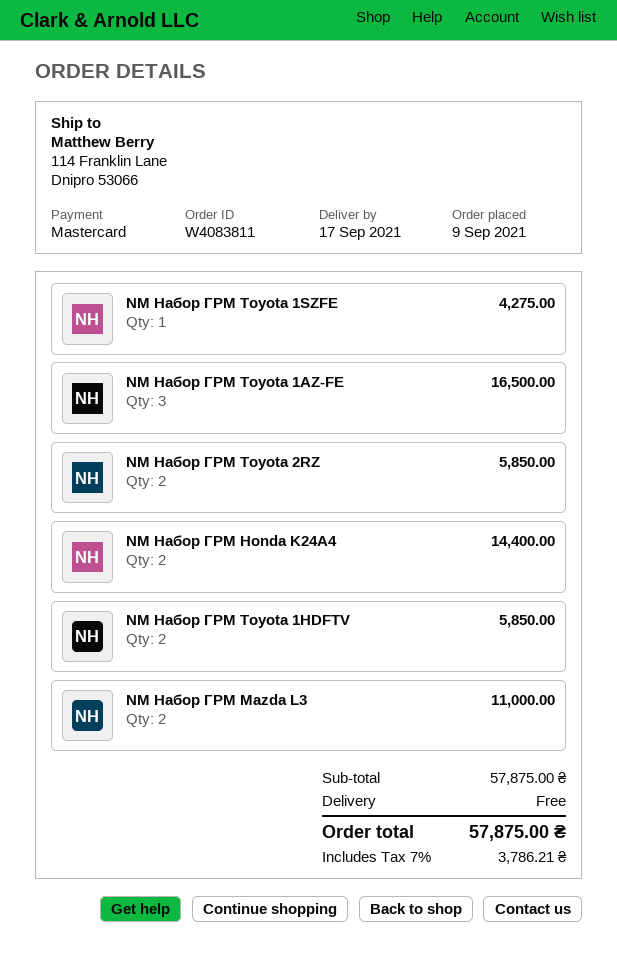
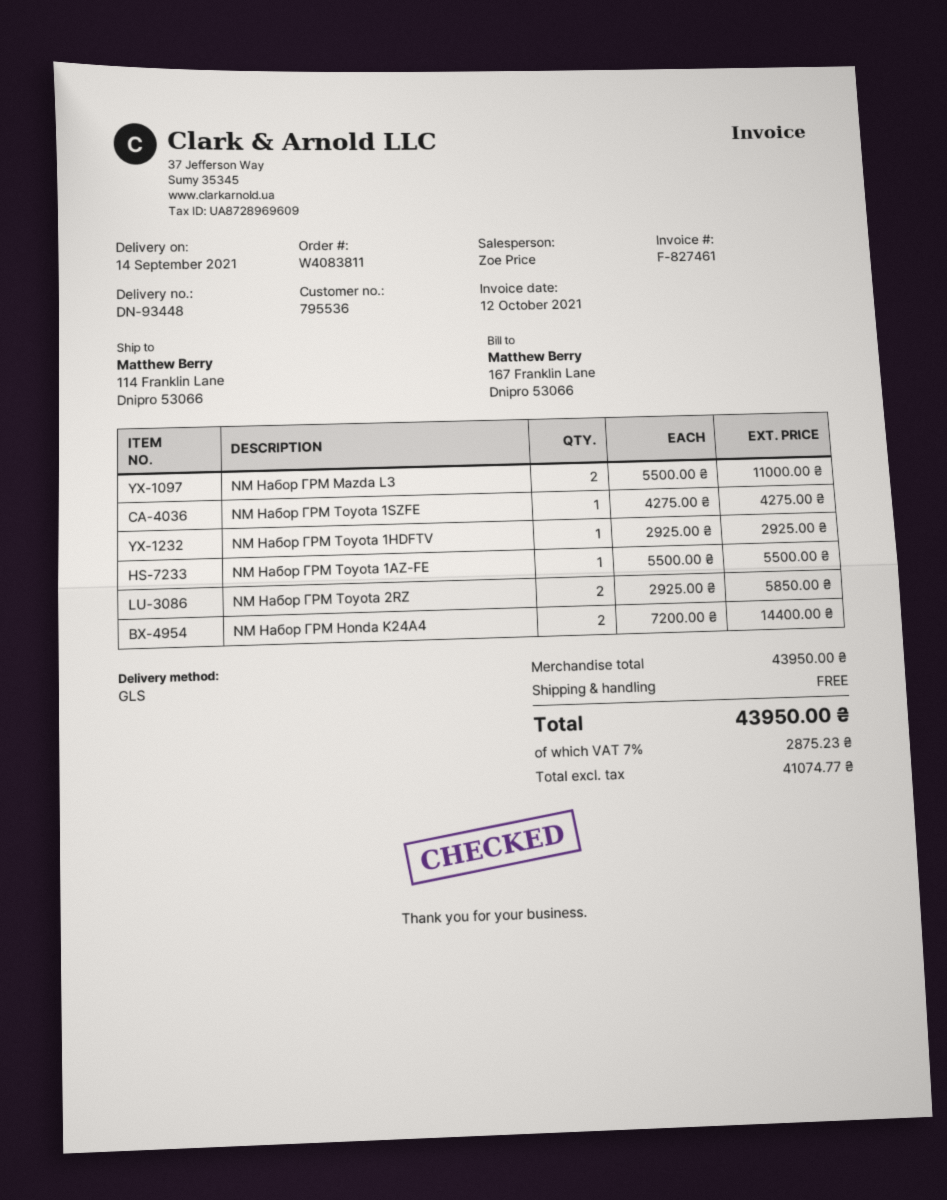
delivery date: 2021-09-17 -> 2021-09-14
NM Набор ГРМ Toyota 1AZ-FE: 3 for 16500.00 -> 1 for 5500.00
NM Набор ГРМ Toyota 1HDFTV: 2 for 5850.00 -> 1 for 2925.00
subtotal: 57875.00 -> 43950.00
tax: 7% = 3786.21 -> 7% = 2875.23
total: 57875.00 -> 43950.00

